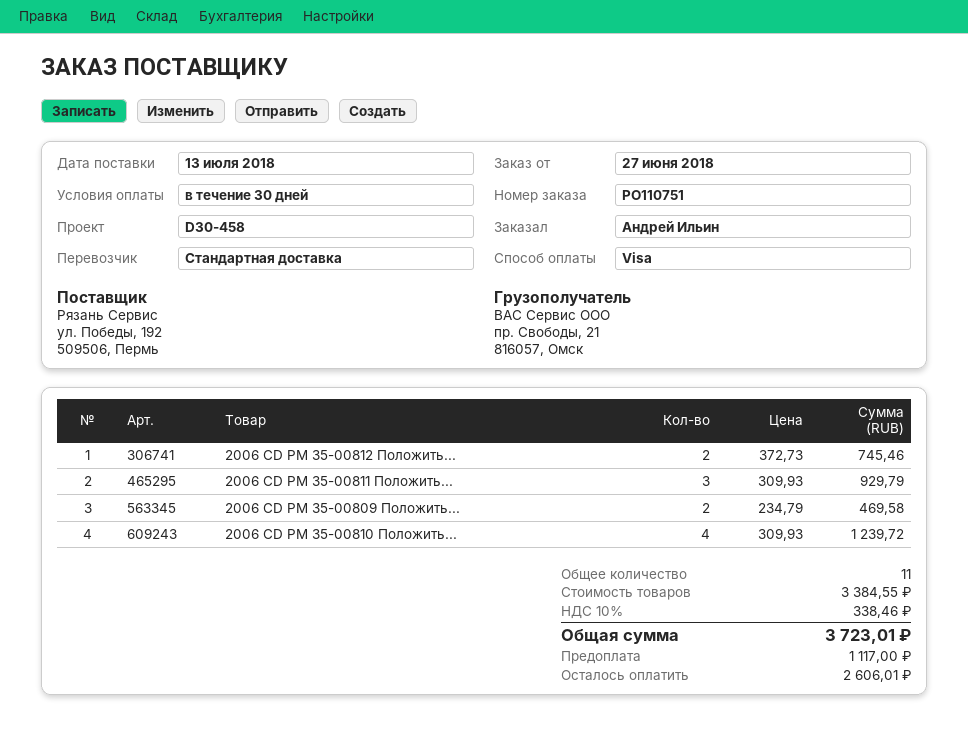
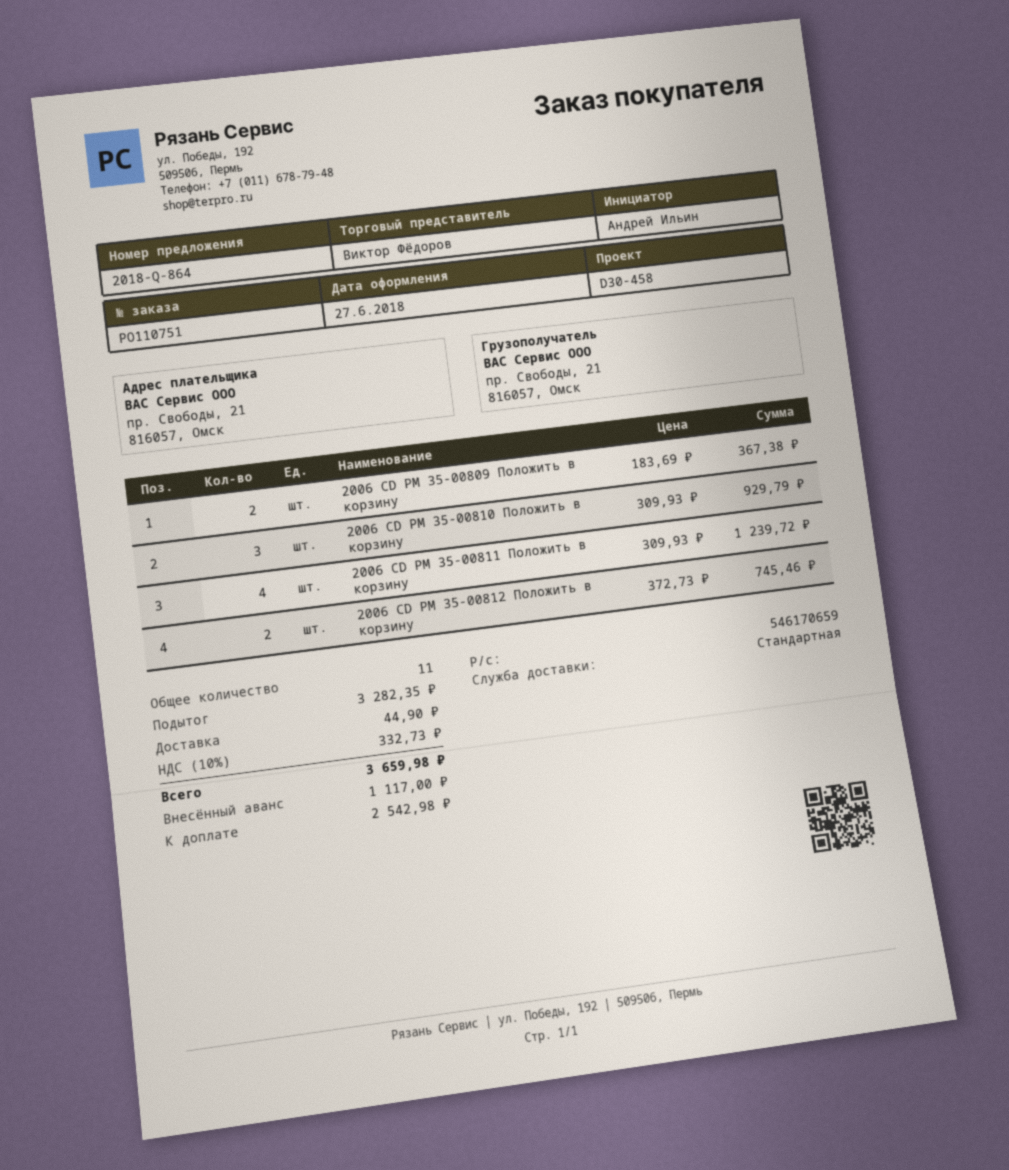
2006 CD PM 35-00811 Положить...: 3 x 309.93 = 929.79 -> 4 x 309.93 = 1239.72
2006 CD PM 35-00809 Положить...: 2 x 234.79 = 469.58 -> 2 x 183.69 = 367.38
2006 CD PM 35-00810 Положить...: 4 x 309.93 = 1239.72 -> 3 x 309.93 = 929.79
subtotal: 3384.55 -> 3282.35
shipping: none -> 44.90
tax: 10% = 338.46 -> 10% = 332.73
total: 3723.01 -> 3659.98
balance: 2606.01 -> 2542.98

